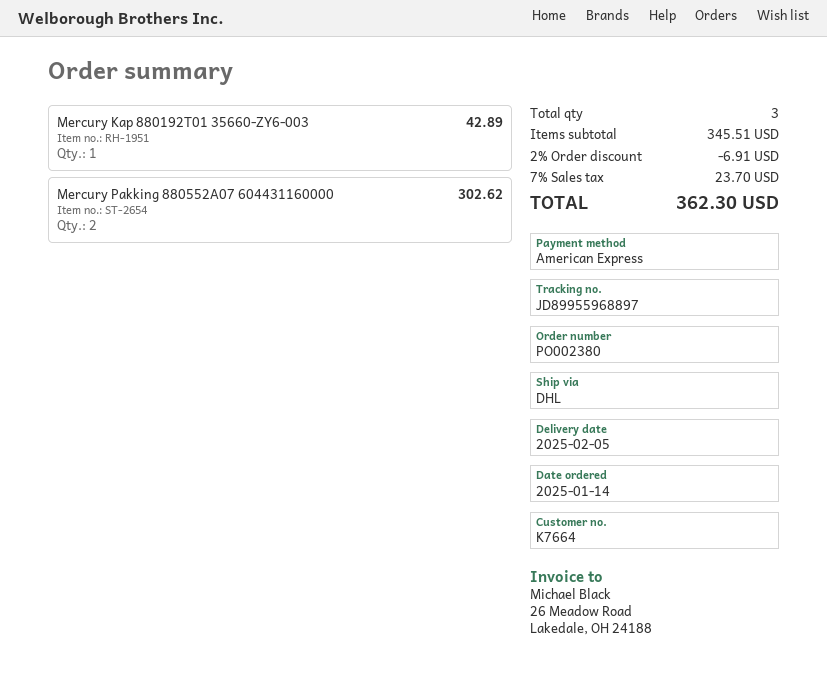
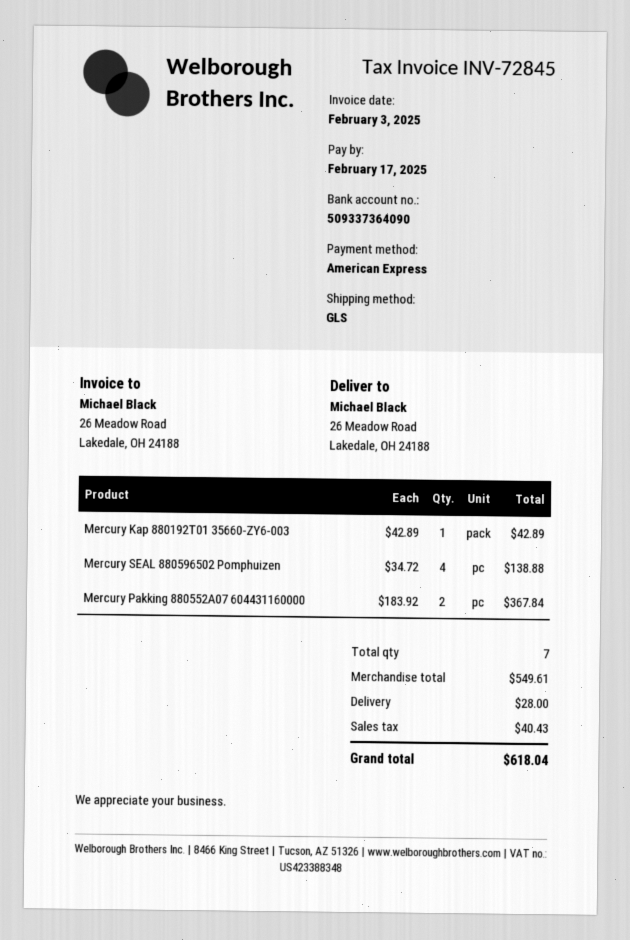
shipping method: DHL -> GLS
Mercury Pakking 880552A07 604431160000: 2 for 302.62 -> 2 for 367.84
Mercury SEAL 880596502 Pomphuizen: none -> 4 for 138.88
total quantity: 3 -> 7
subtotal: 345.51 -> 549.61
discount: 2% = 6.91 -> none
shipping: none -> 28.00
tax: 23.70 -> 40.43
total: 362.30 -> 618.04

